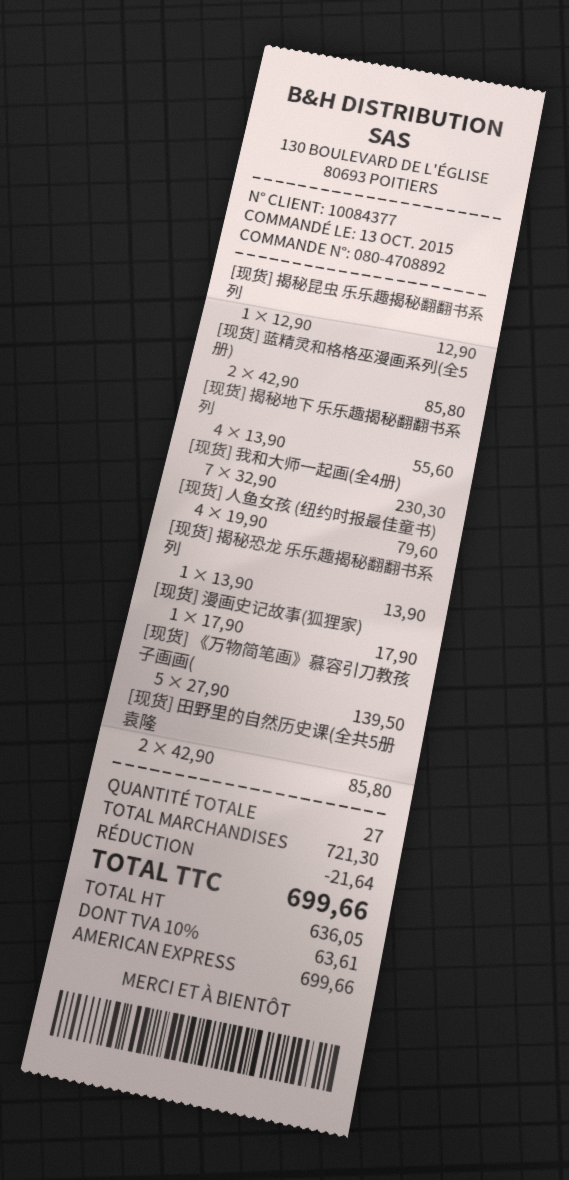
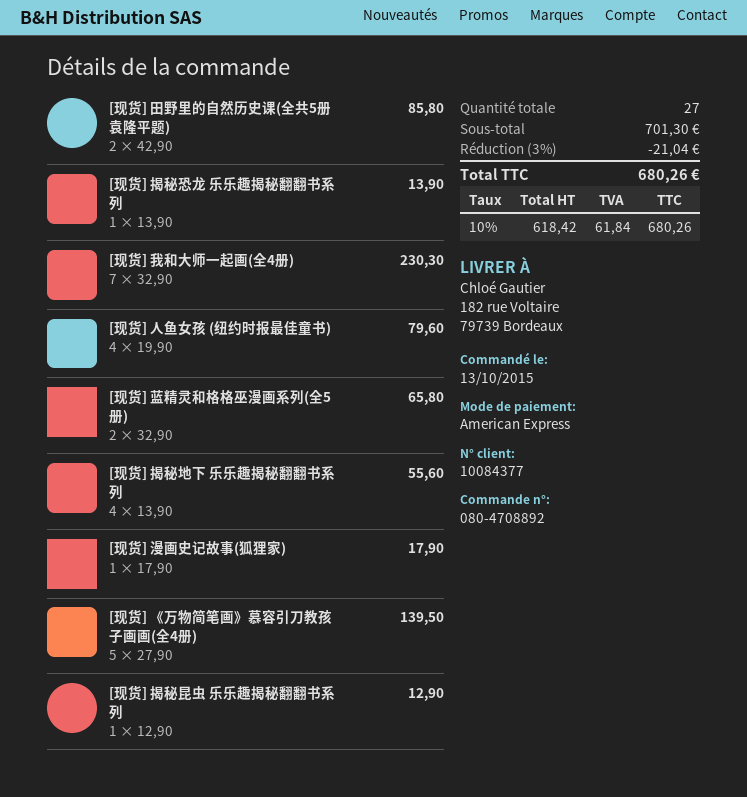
[现货] 蓝精灵和格格巫漫画系列(全5册): 2 x 42.90 = 85.80 -> 2 x 32.90 = 65.80
subtotal: 721.30 -> 701.30
discount: 21.64 -> 21.04
net: 636.05 -> 618.42
tax: 10% = 63.61 -> 10% = 61.84
total: 699.66 -> 680.26

